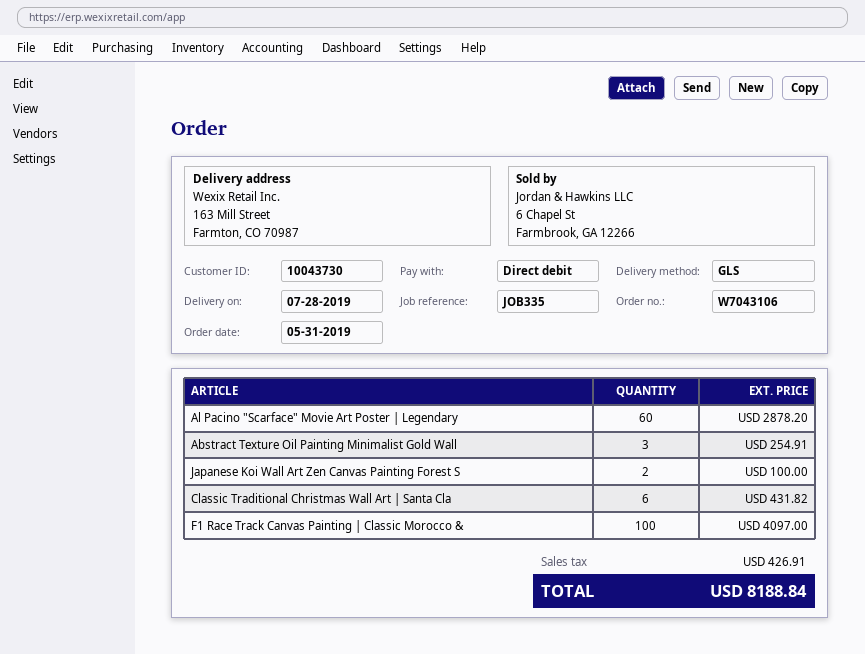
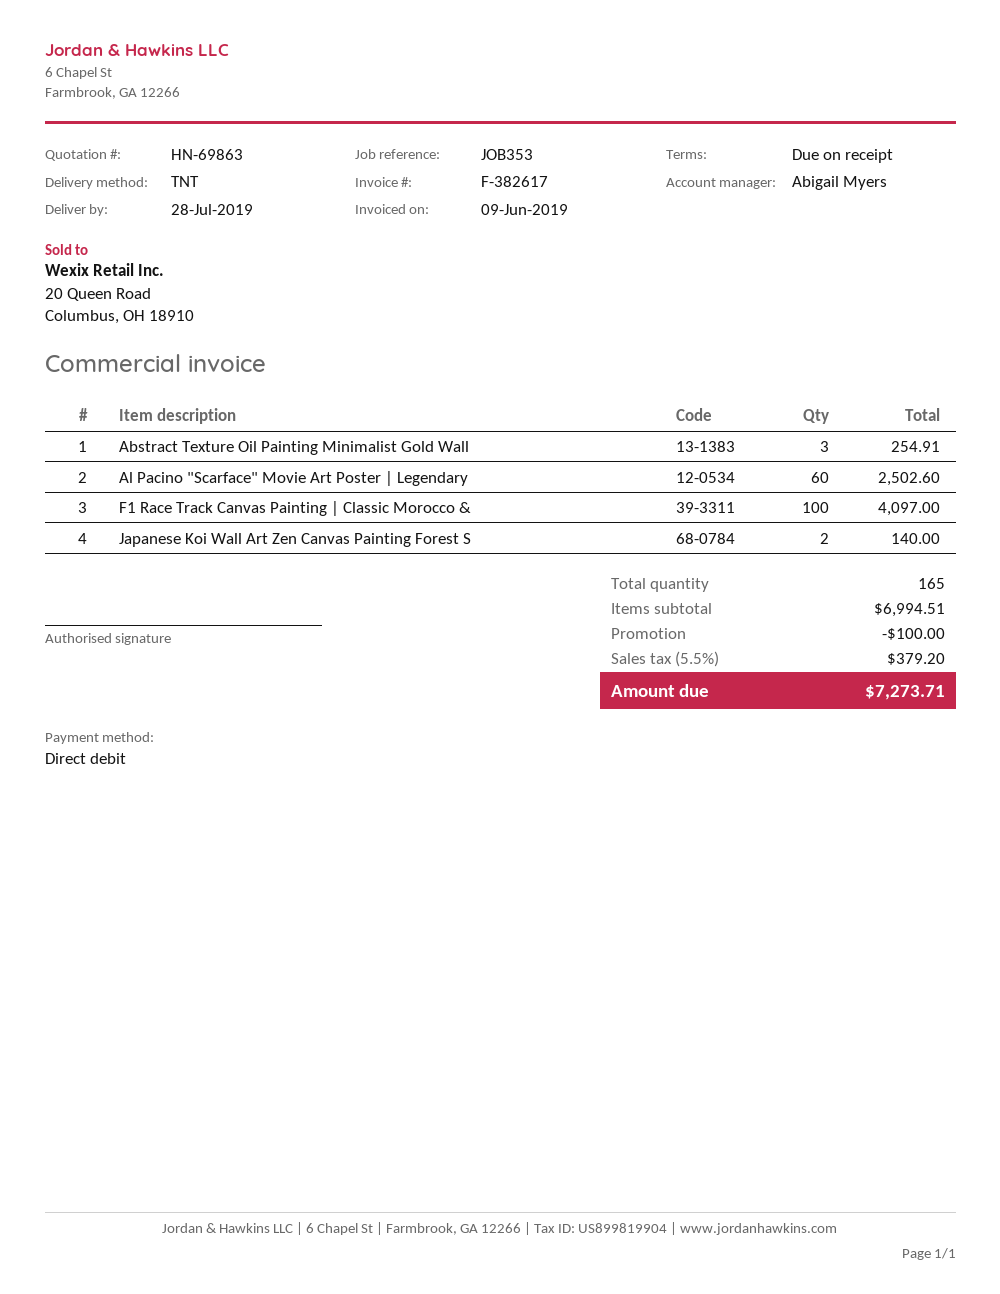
reference: JOB335 -> JOB353
shipping method: GLS -> TNT
Al Pacino "Scarface" Movie Art Poster | Legendary: 60 for 2878.20 -> 60 for 2502.60
Japanese Koi Wall Art Zen Canvas Painting Forest S: 2 for 100.00 -> 2 for 140.00
Classic Traditional Christmas Wall Art | Santa Cla: 6 for 431.82 -> none
discount: none -> 100.00
tax: 426.91 -> 379.20
total: 8188.84 -> 7273.71

